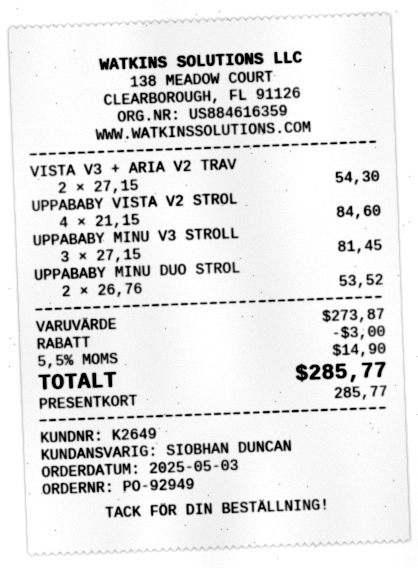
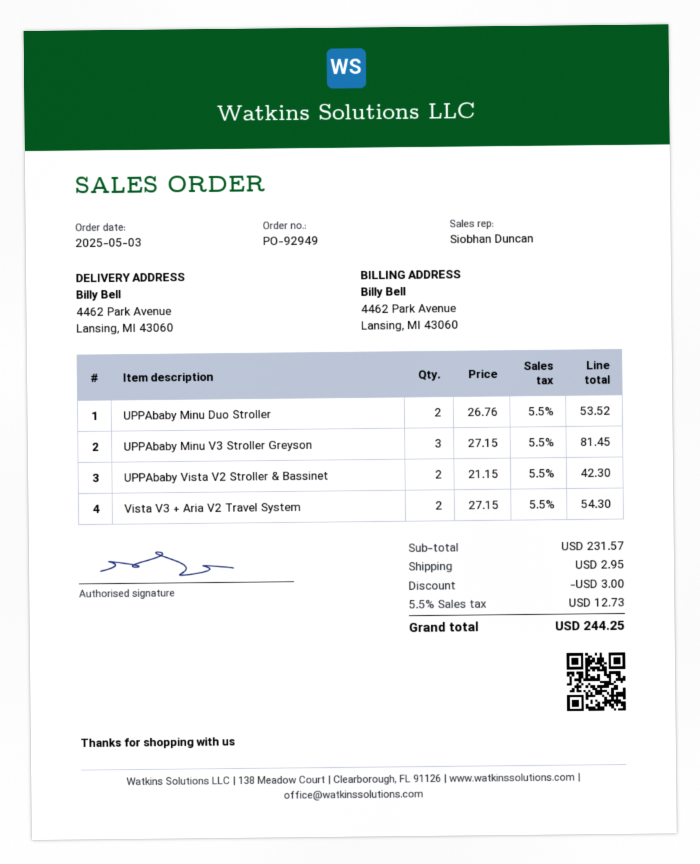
UPPABABY VISTA V2 STROL: 4 x 21.15 = 84.60 -> 2 x 21.15 = 42.30
subtotal: 273.87 -> 231.57
shipping: none -> 2.95
tax: 5.5% = 14.90 -> 5.5% = 12.73
total: 285.77 -> 244.25

